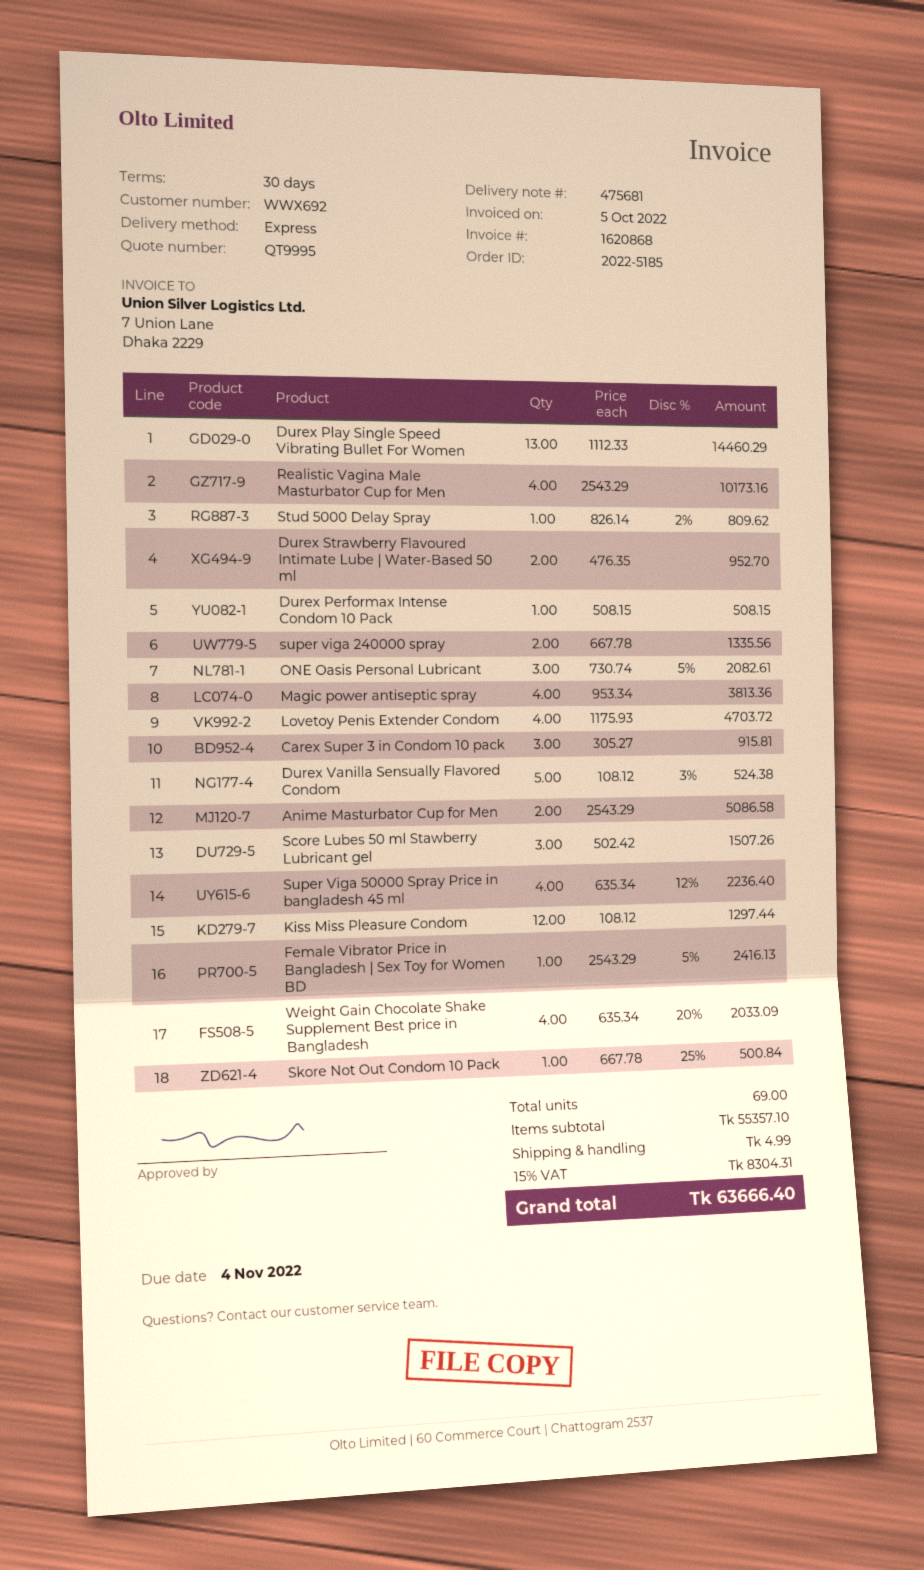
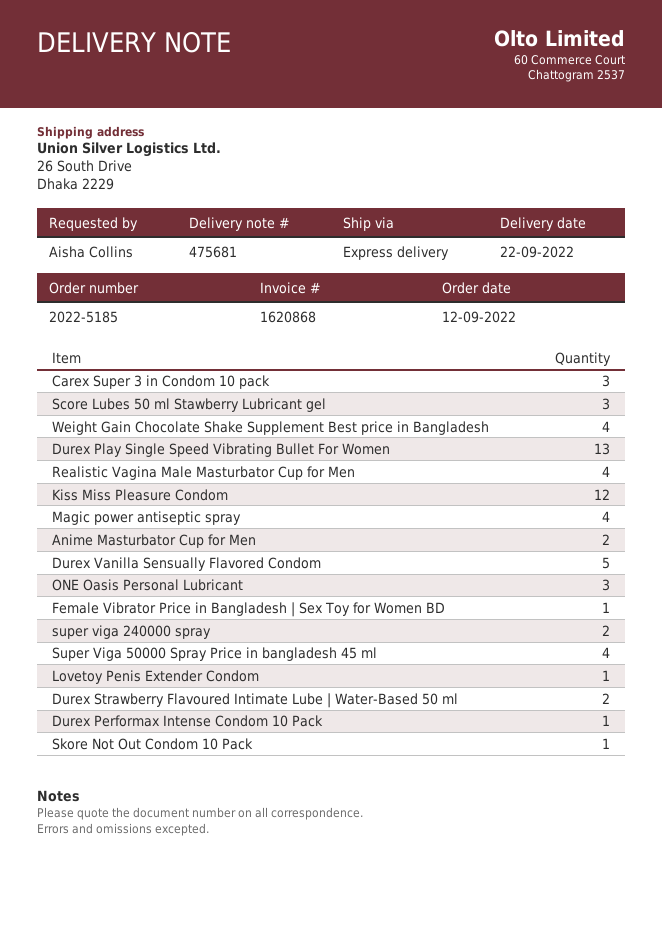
Stud 5000 Delay Spray: 1 -> none
Lovetoy Penis Extender Condom: 4 -> 1

